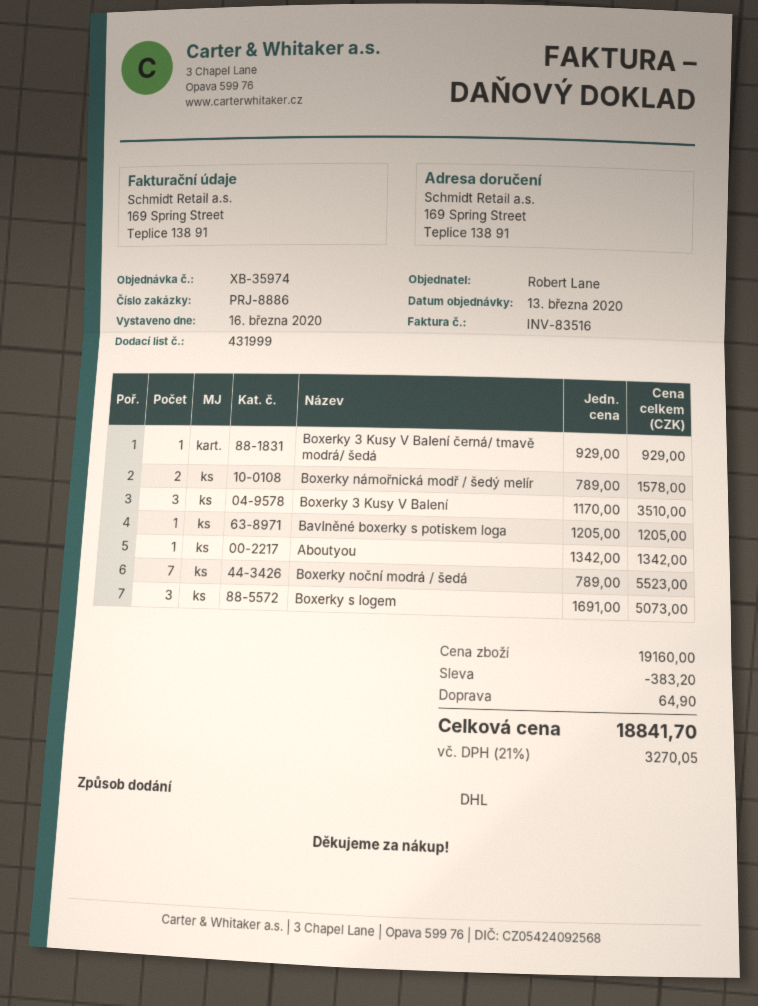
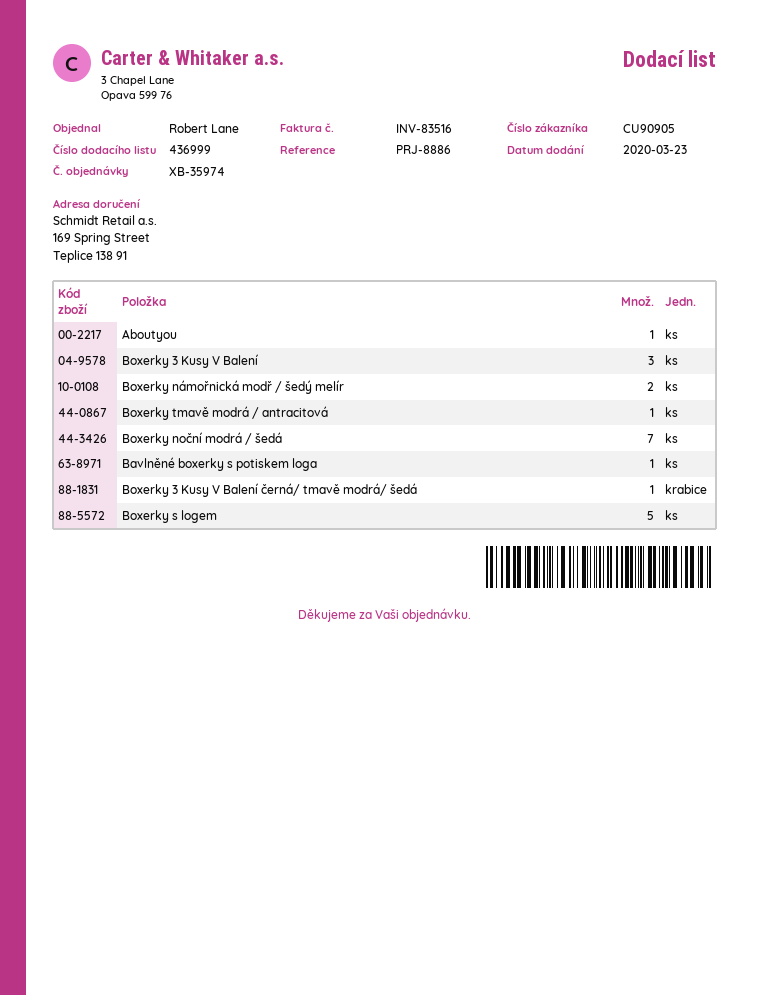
delivery note number: 431999 -> 436999
Boxerky s logem: 3 -> 5
Boxerky tmavě modrá / antracitová: none -> 1

